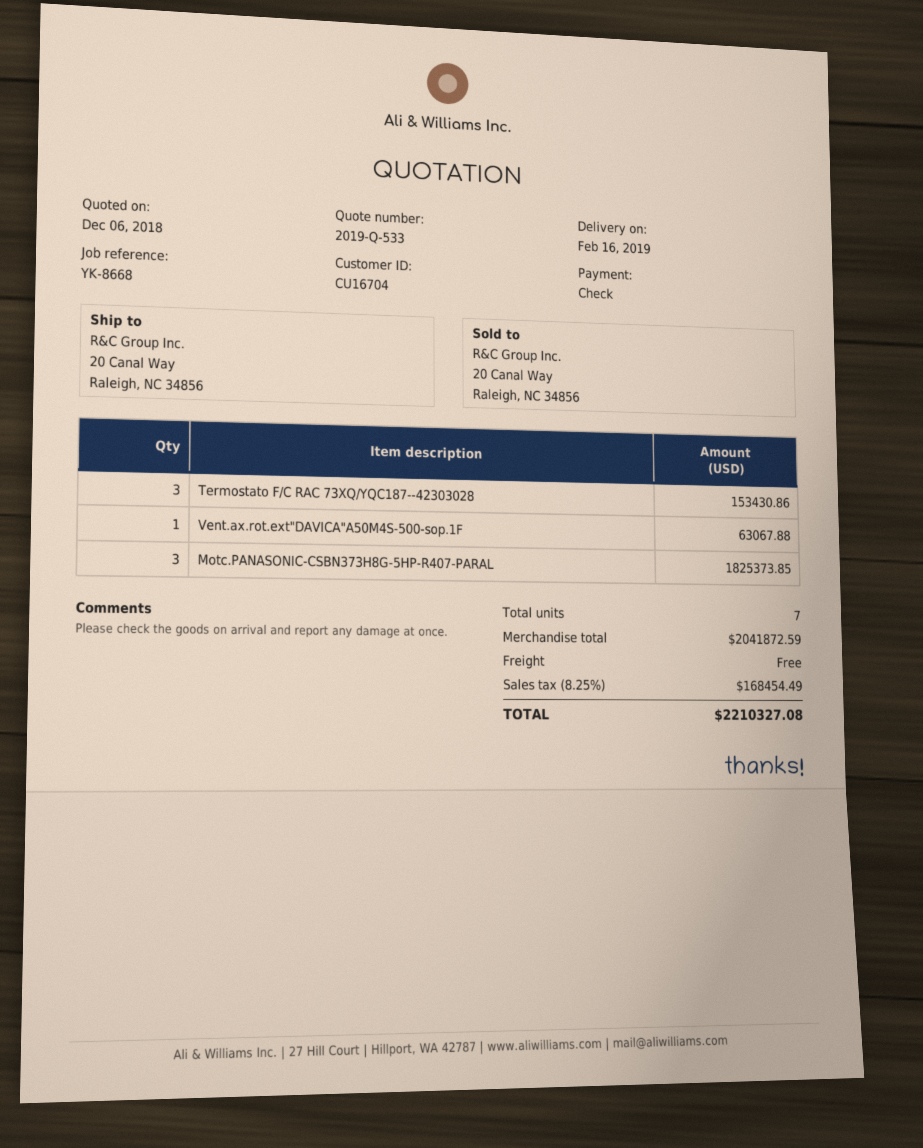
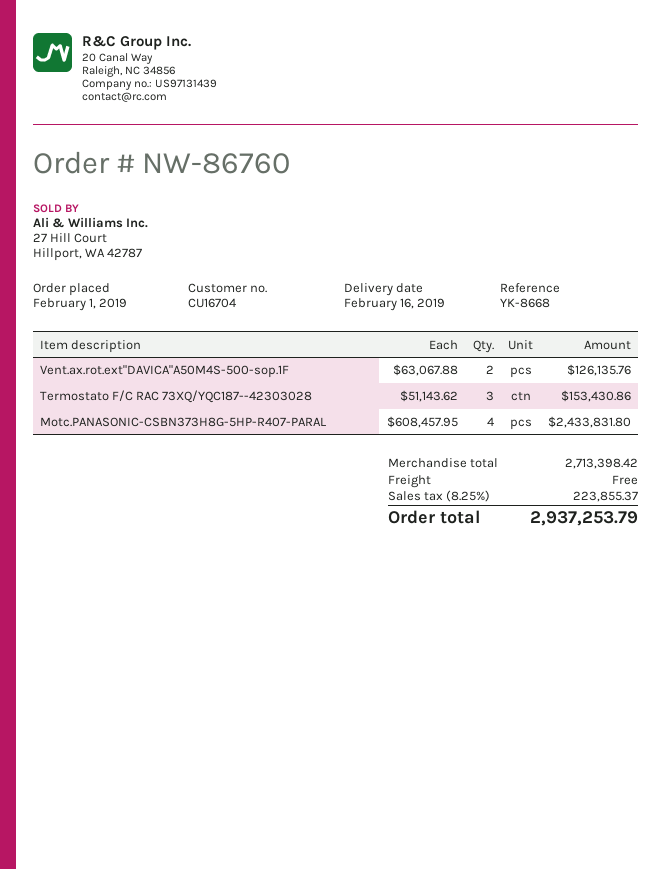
Vent.ax.rot.ext"DAVICA"A50M4S-500-sop.1F: 1 for 63067.88 -> 2 for 126135.76
Motc.PANASONIC-CSBN373H8G-5HP-R407-PARAL: 3 for 1825373.85 -> 4 for 2433831.80
subtotal: 2041872.59 -> 2713398.42
tax: 8.25% = 168454.49 -> 8.25% = 223855.37
total: 2210327.08 -> 2937253.79

